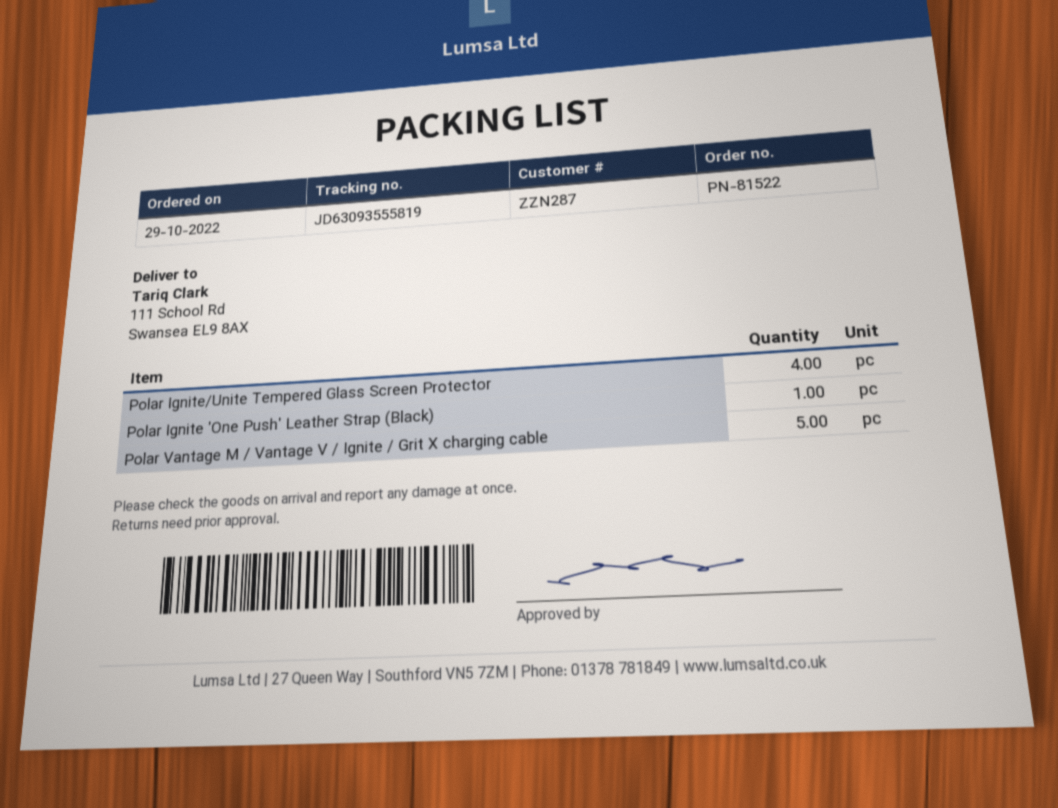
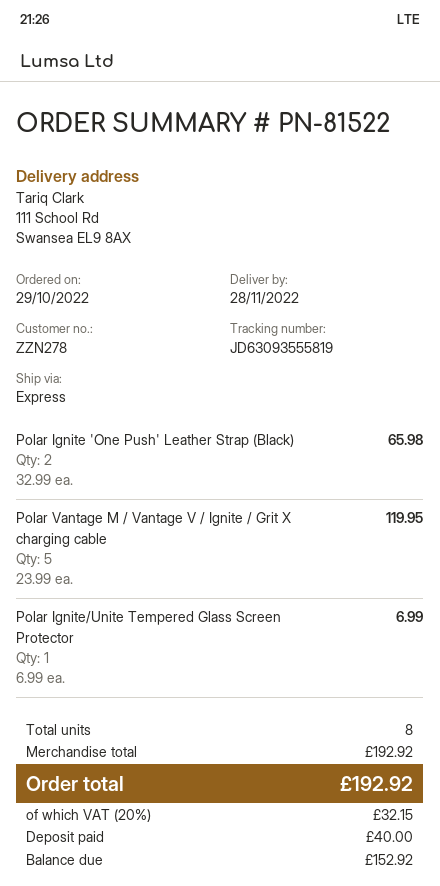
customer number: ZZN287 -> ZZN278
Polar Ignite/Unite Tempered Glass Screen Protector: 4 -> 1
Polar Ignite 'One Push' Leather Strap (Black): 1 -> 2

